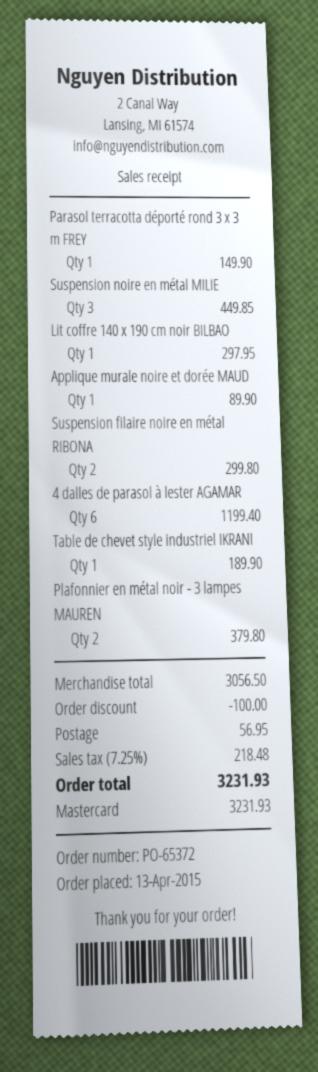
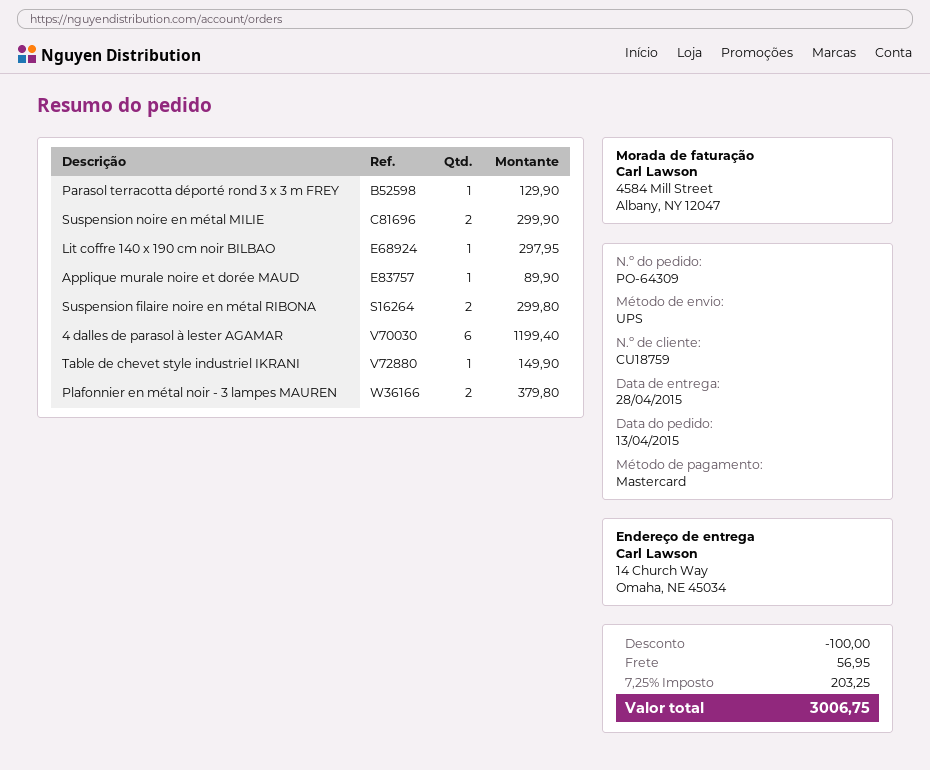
order number: PO-65372 -> PO-64309
Parasol terracotta déporté rond 3 x 3 m FREY: 1 for 149.90 -> 1 for 129.90
Suspension noire en métal MILIE: 3 for 449.85 -> 2 for 299.90
Table de chevet style industriel IKRANI: 1 for 189.90 -> 1 for 149.90
tax: 7.25% = 218.48 -> 7.25% = 203.25
total: 3231.93 -> 3006.75

